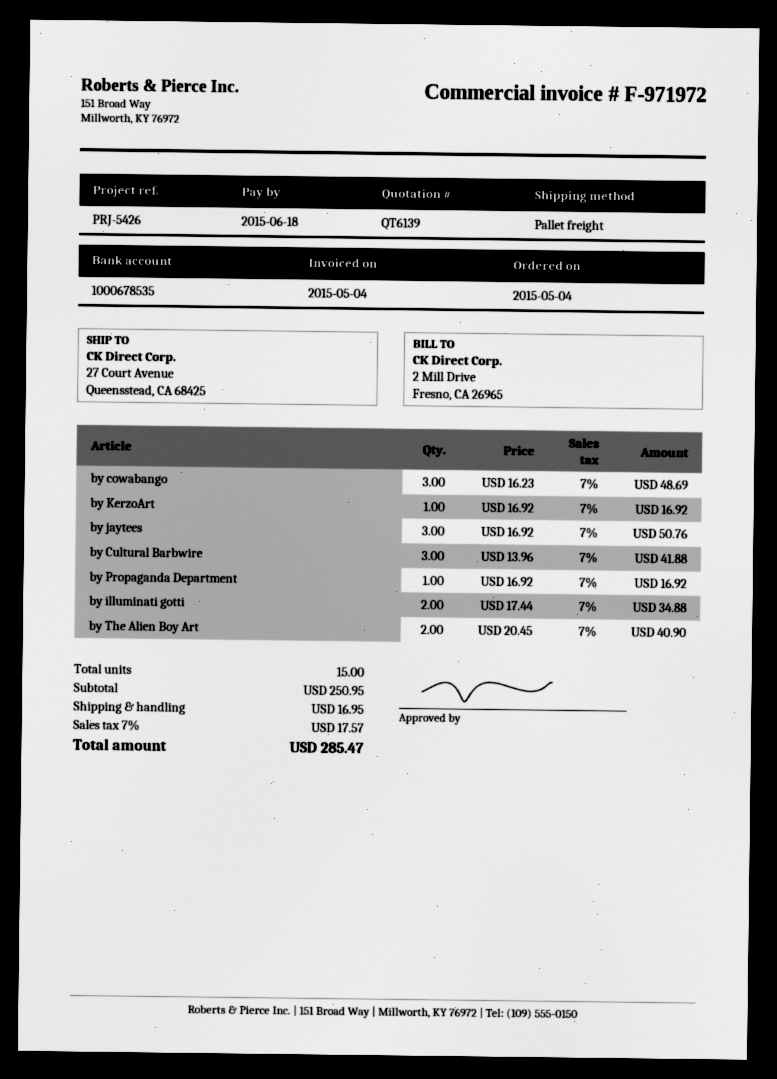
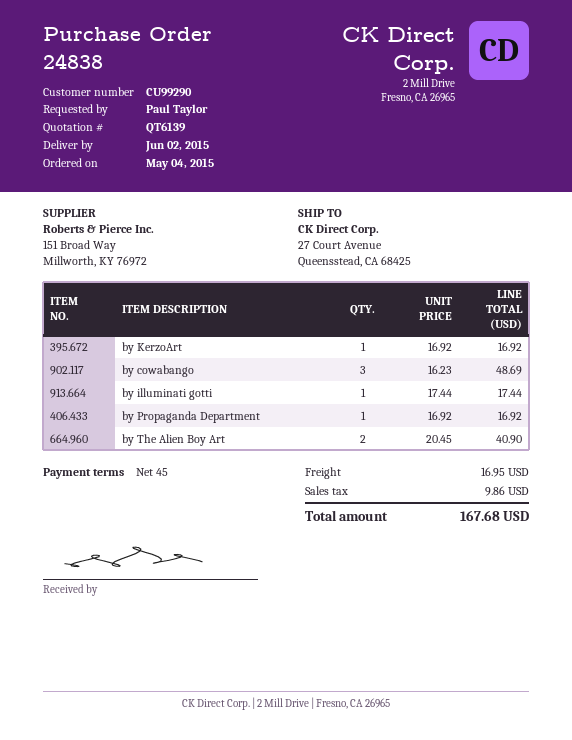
by jaytees: 3 x 16.92 = 50.76 -> none
by Cultural Barbwire: 3 x 13.96 = 41.88 -> none
by illuminati gotti: 2 x 17.44 = 34.88 -> 1 x 17.44 = 17.44
tax: 17.57 -> 9.86
total: 285.47 -> 167.68

